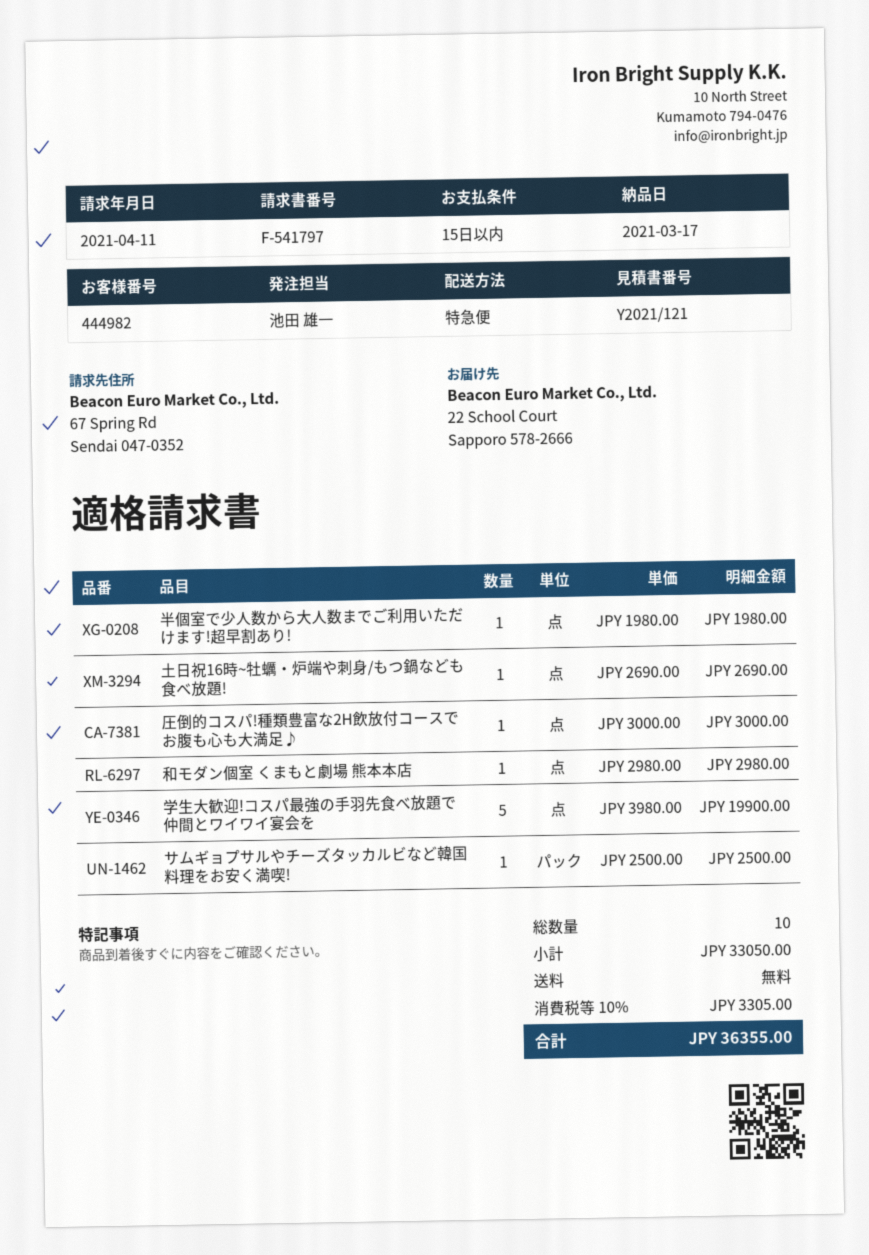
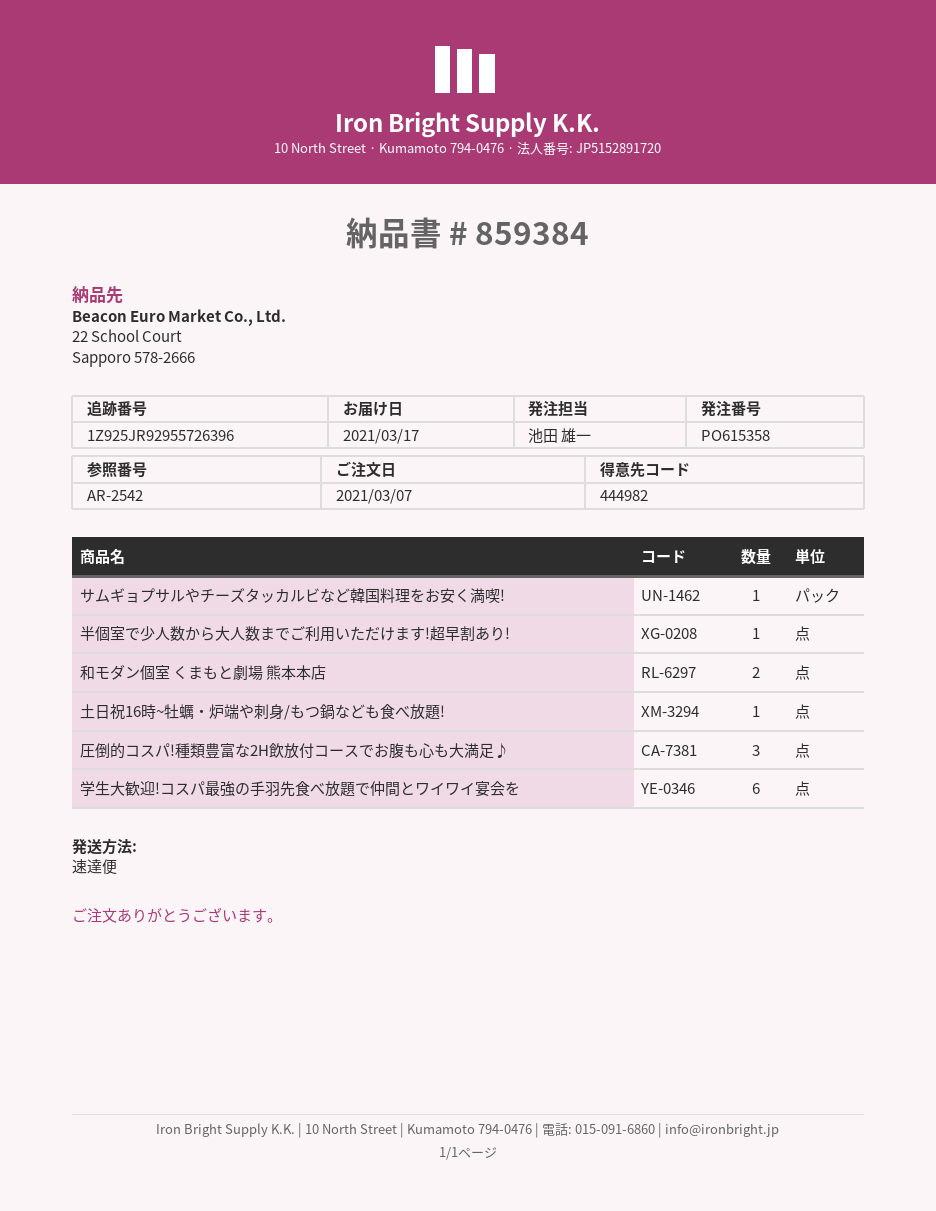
圧倒的コスパ!種類豊富な2H飲放付コースでお腹も心も大満足♪: 1 -> 3
和モダン個室 くまもと劇場 熊本本店: 1 -> 2
学生大歓迎!コスパ最強の手羽先食べ放題で仲間とワイワイ宴会を: 5 -> 6

